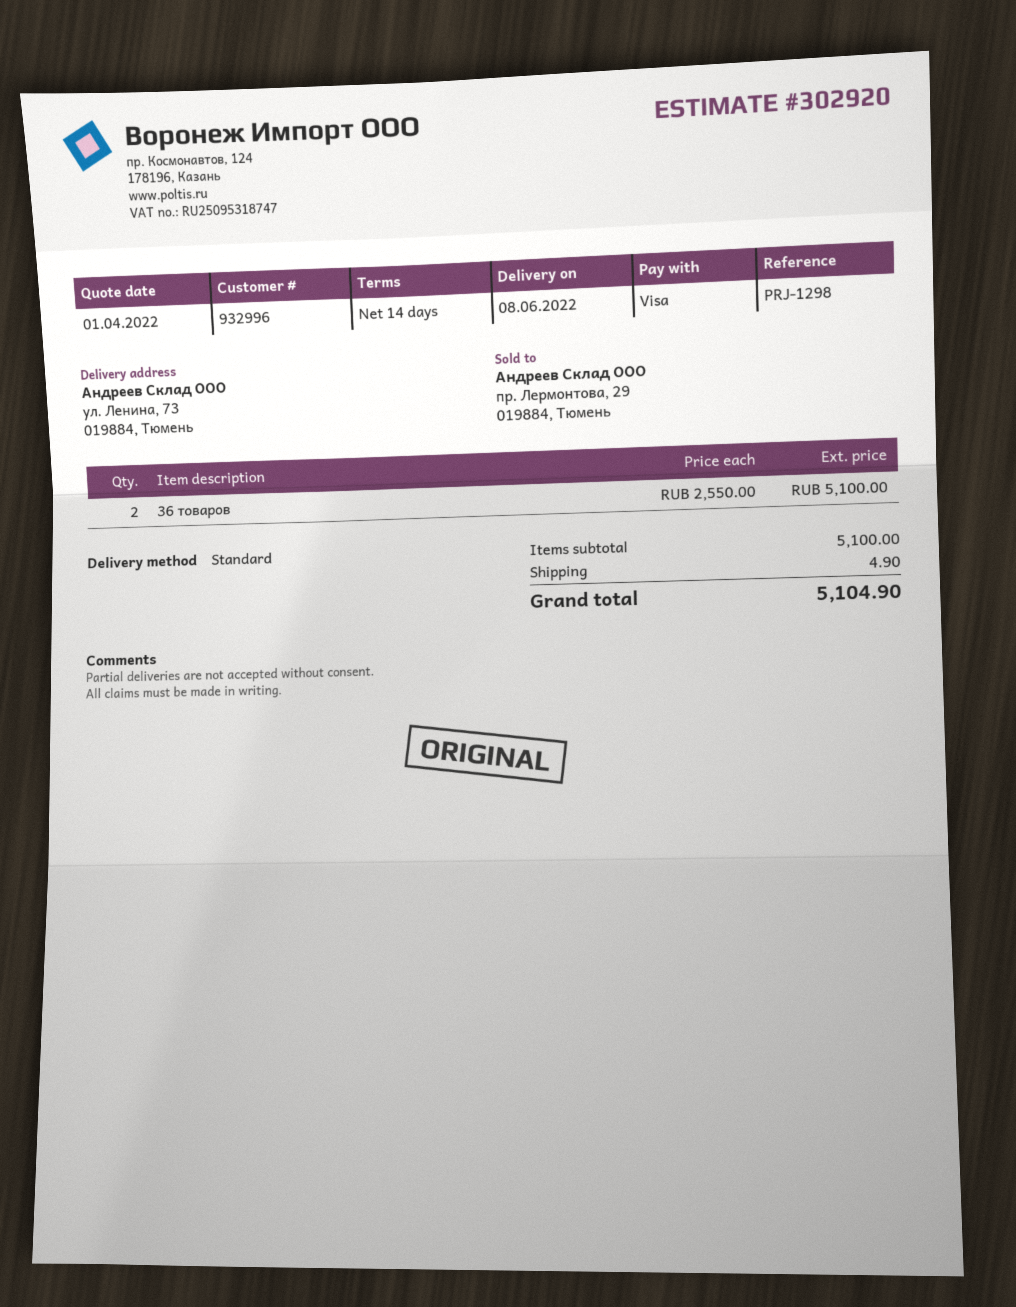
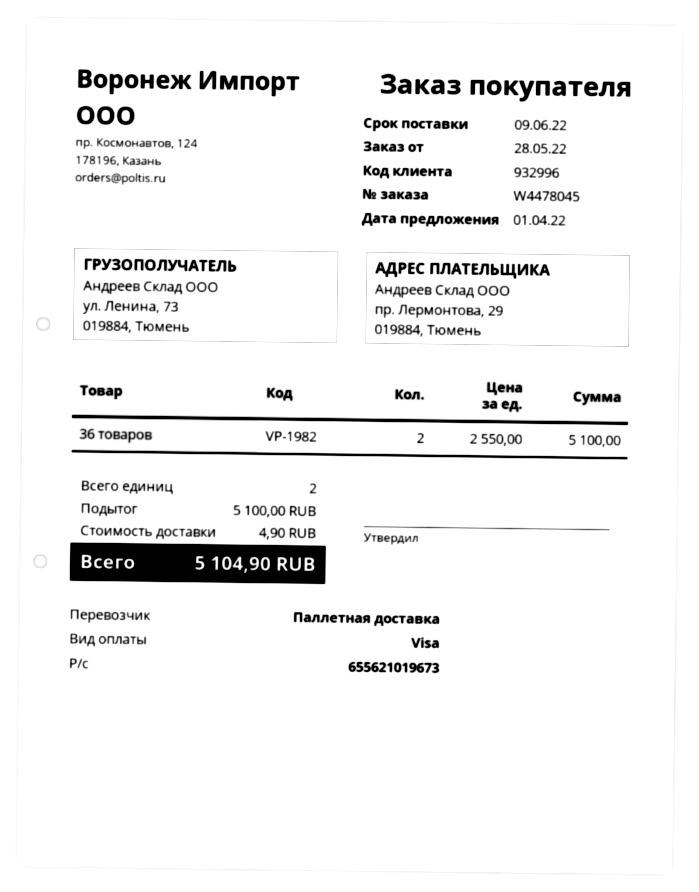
delivery date: 2022-06-08 -> 2022-06-09
shipping method: standard -> pallet freight

